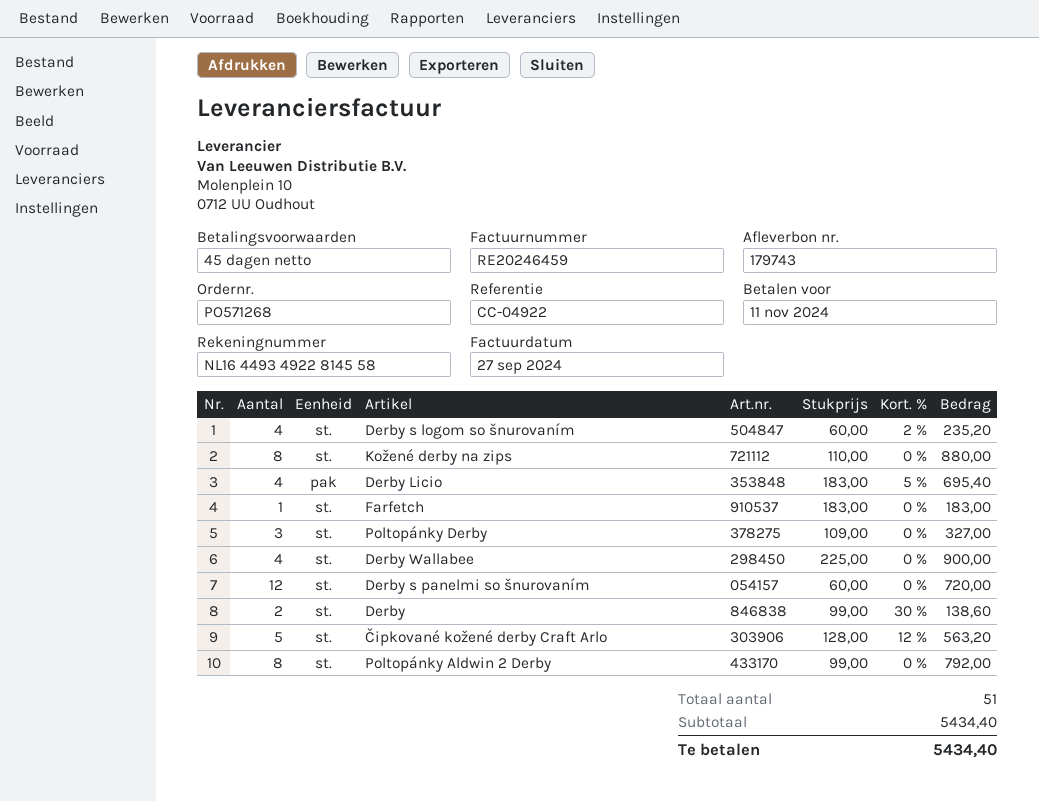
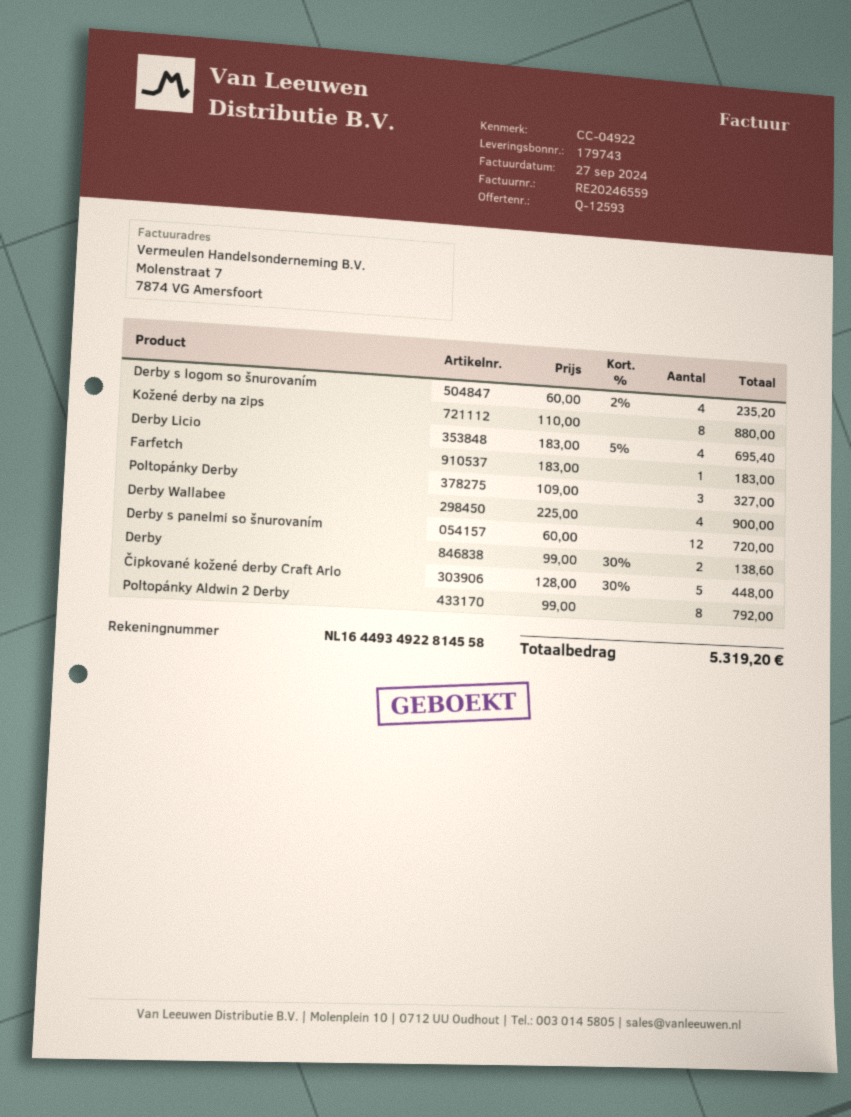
invoice number: RE20246459 -> RE20246559
Čipkované kožené derby Craft Arlo: 5 x 128.00 - 12% = 563.20 -> 5 x 128.00 - 30% = 448.00
total: 5434.40 -> 5319.20

